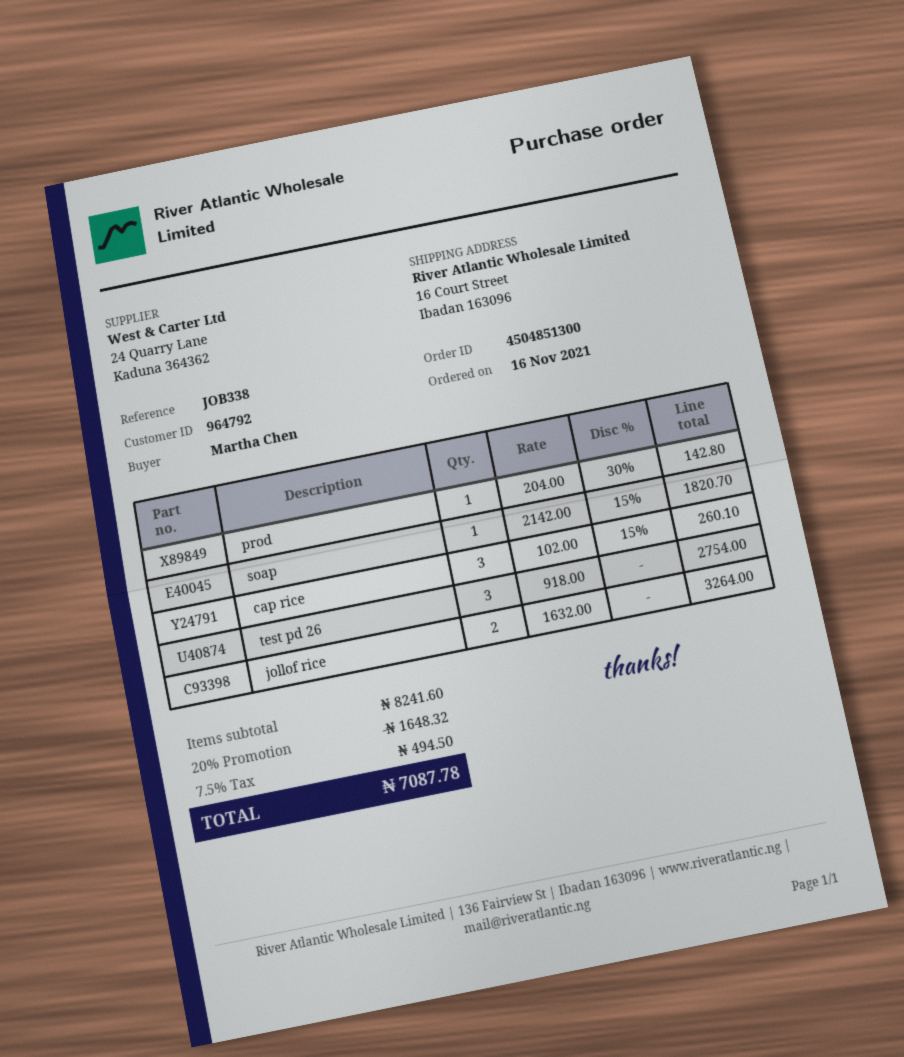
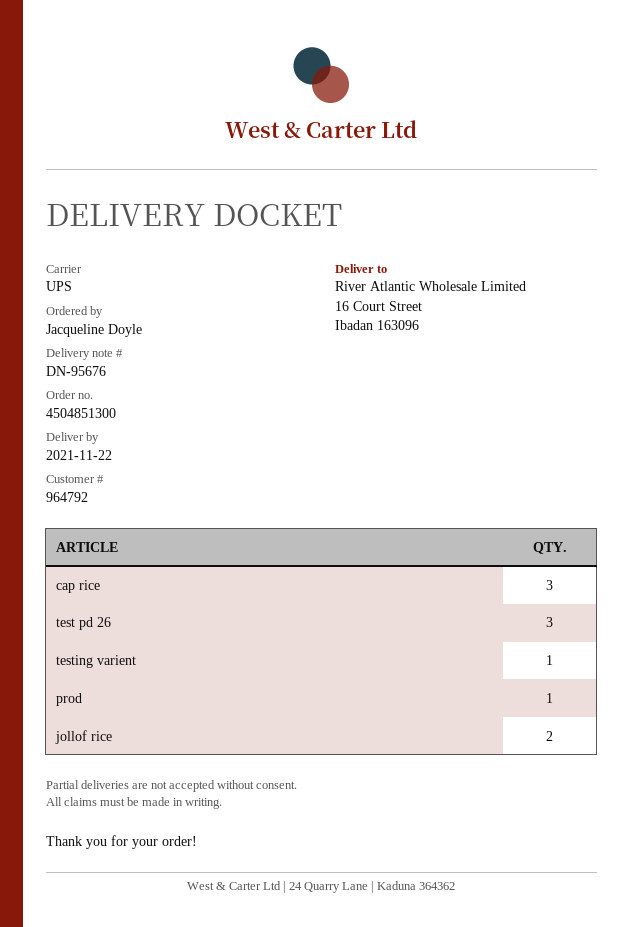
ordered by: Martha Chen -> Jacqueline Doyle
soap: 1 -> none
testing varient: none -> 1

